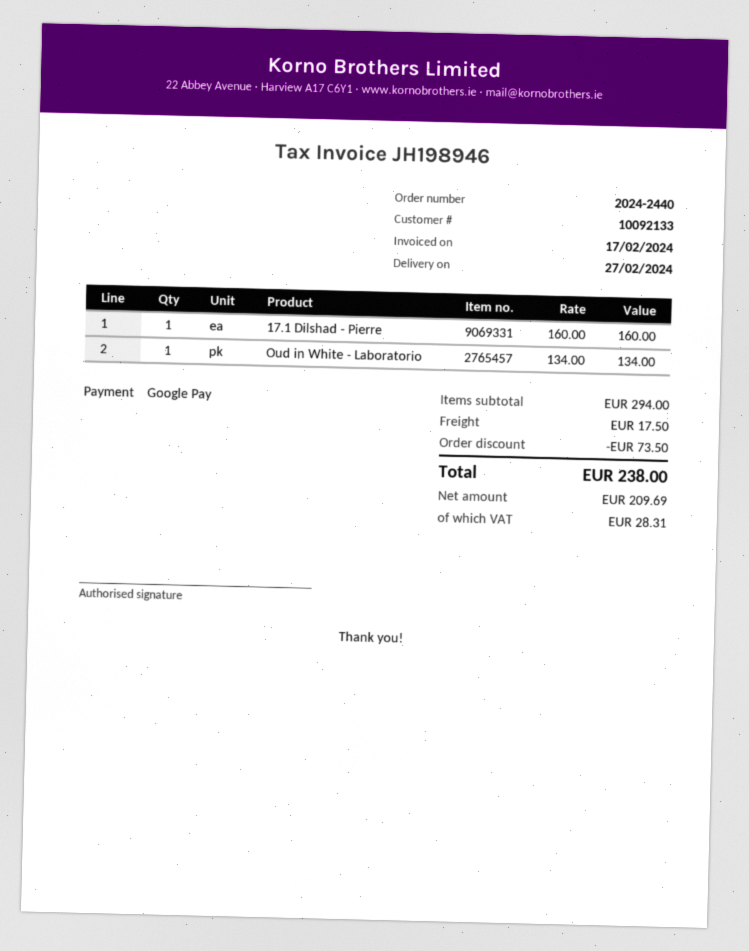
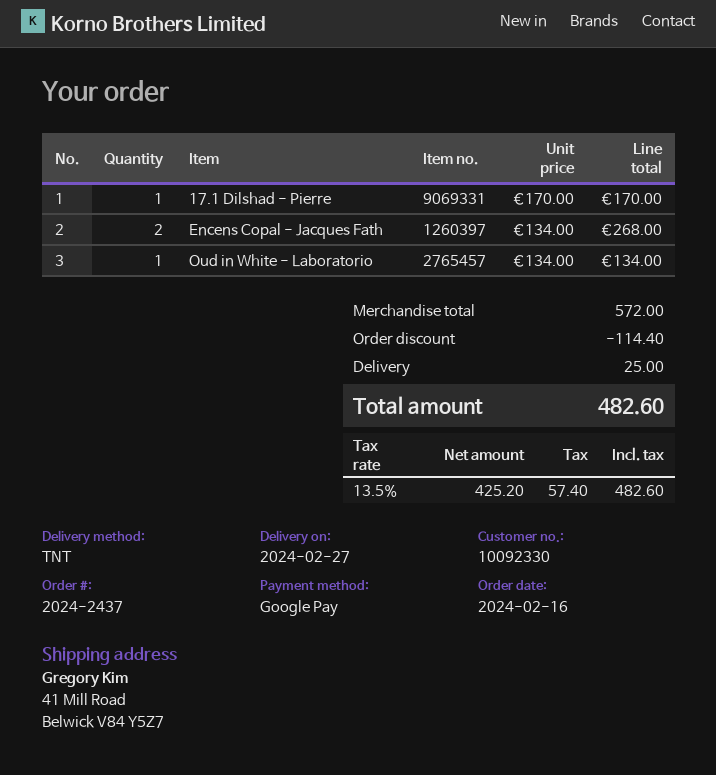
order number: 2024-2440 -> 2024-2437
customer number: 10092133 -> 10092330
17.1 Dilshad - Pierre: 1 x 160.00 = 160.00 -> 1 x 170.00 = 170.00
Encens Copal - Jacques Fath: none -> 2 x 134.00 = 268.00
subtotal: 294.00 -> 572.00
discount: 73.50 -> 114.40
shipping: 17.50 -> 25.00
net: 209.69 -> 425.20
tax: 28.31 -> 57.40
total: 238.00 -> 482.60

